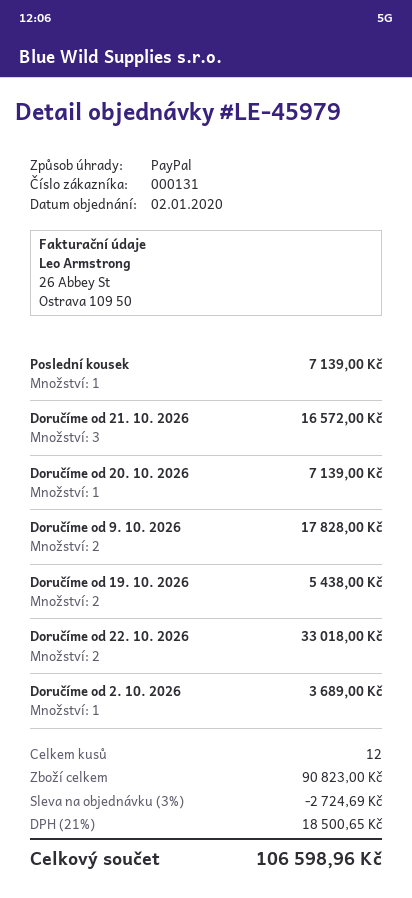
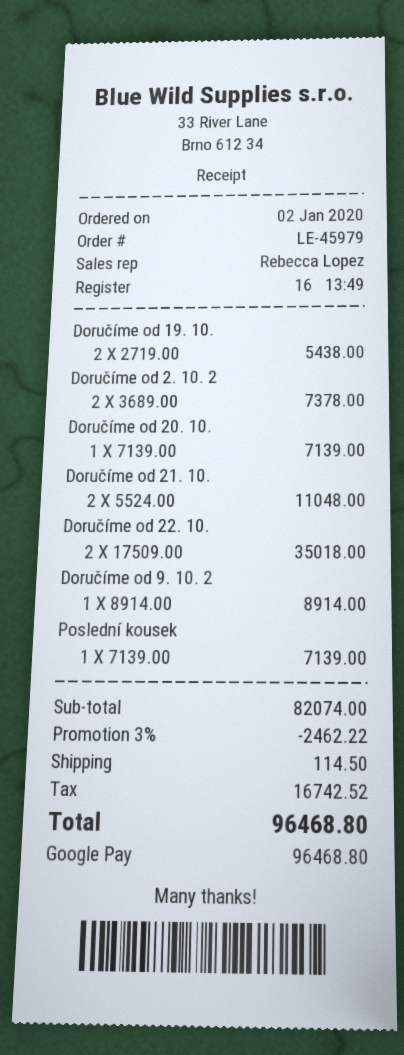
payment method: PayPal -> Google Pay
Doručíme od 21. 10. 2026: 3 for 16572.00 -> 2 for 11048.00
Doručíme od 9. 10. 2026: 2 for 17828.00 -> 1 for 8914.00
Doručíme od 22. 10. 2026: 2 for 33018.00 -> 2 for 35018.00
Doručíme od 2. 10. 2026: 1 for 3689.00 -> 2 for 7378.00
subtotal: 90823.00 -> 82074.00
discount: 3% = 2724.69 -> 3% = 2462.22
shipping: none -> 114.50
tax: 18500.65 -> 16742.52
total: 106598.96 -> 96468.80

